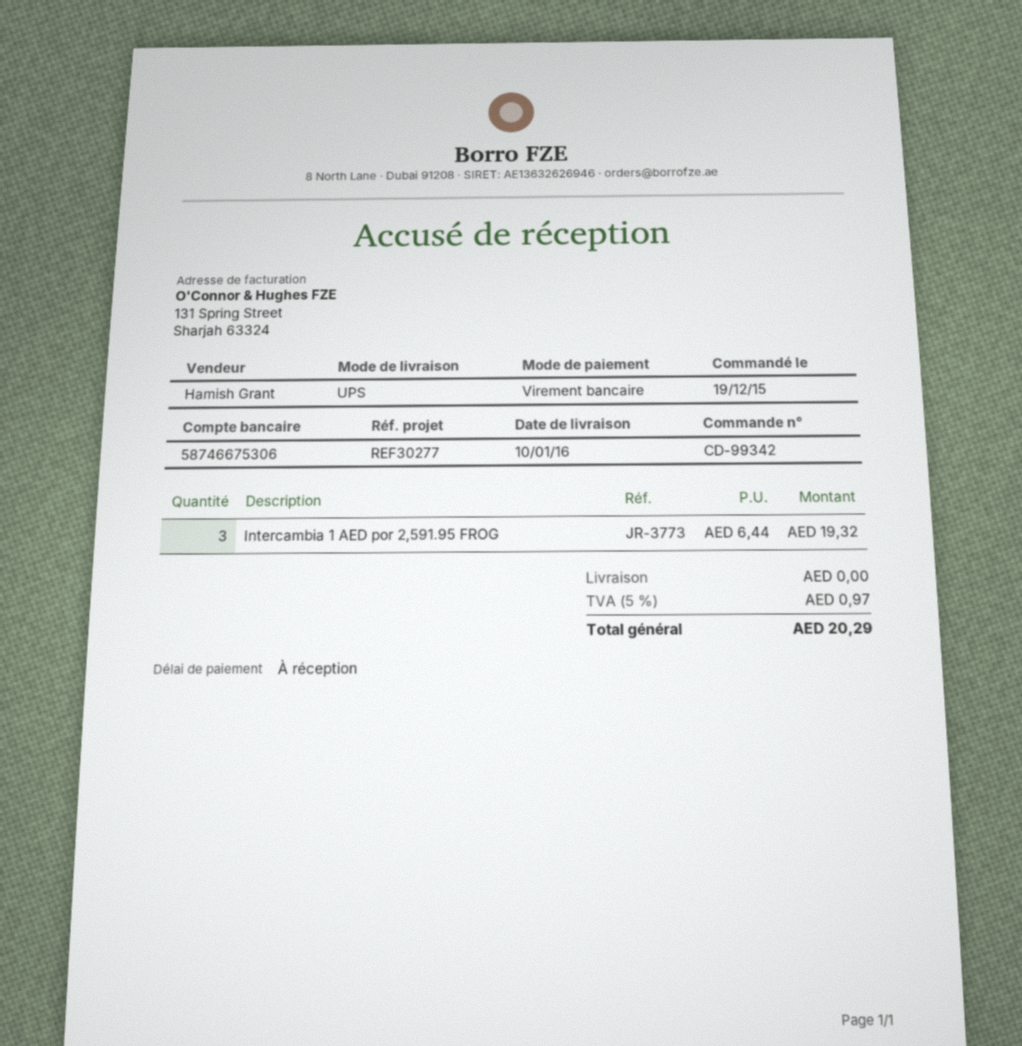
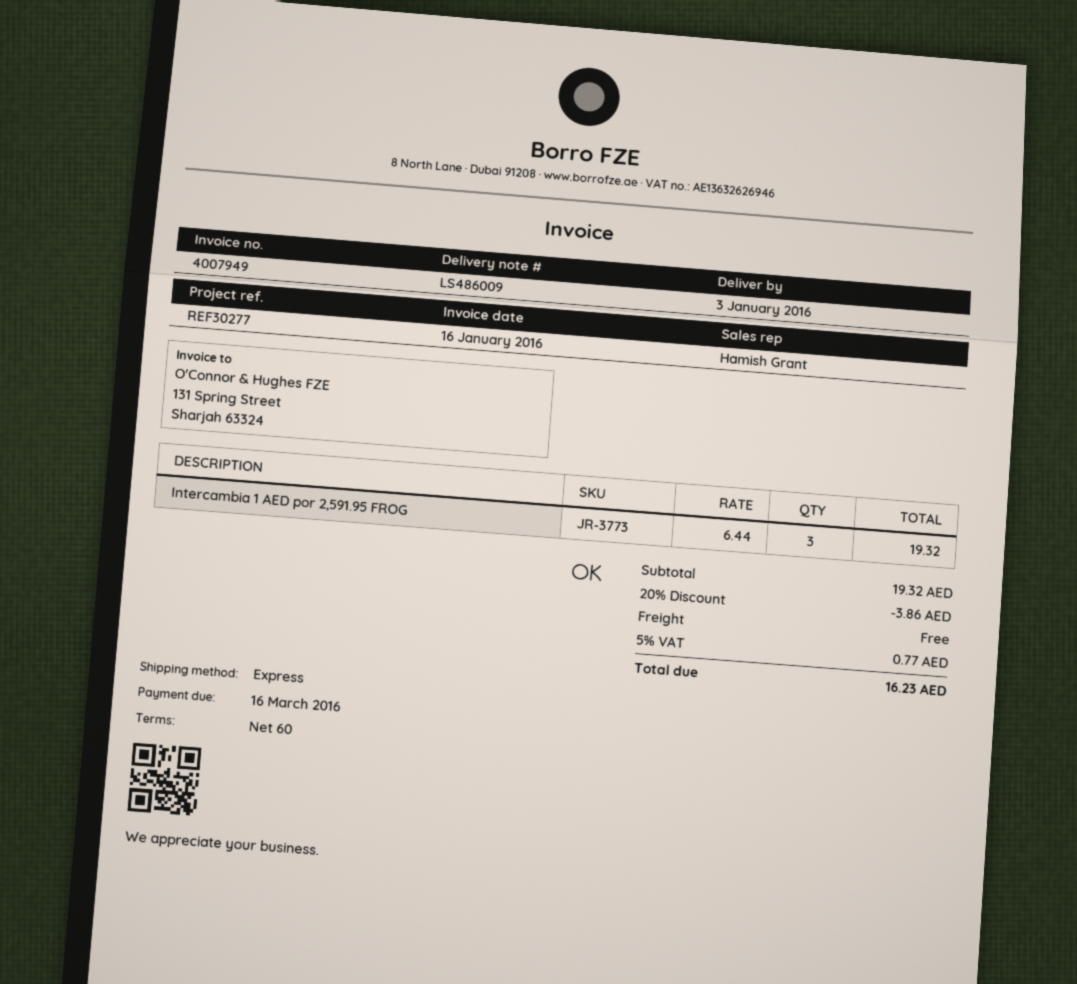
delivery date: 2016-01-10 -> 2016-01-03
payment terms: on receipt -> 60 days
shipping method: UPS -> express
discount: none -> 20% = 3.86
tax: 5% = 0.97 -> 5% = 0.77
total: 20.29 -> 16.23

